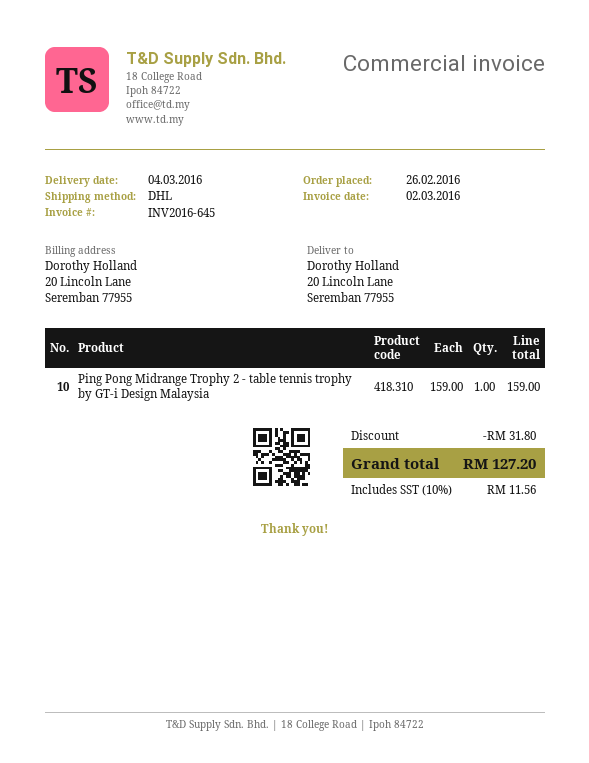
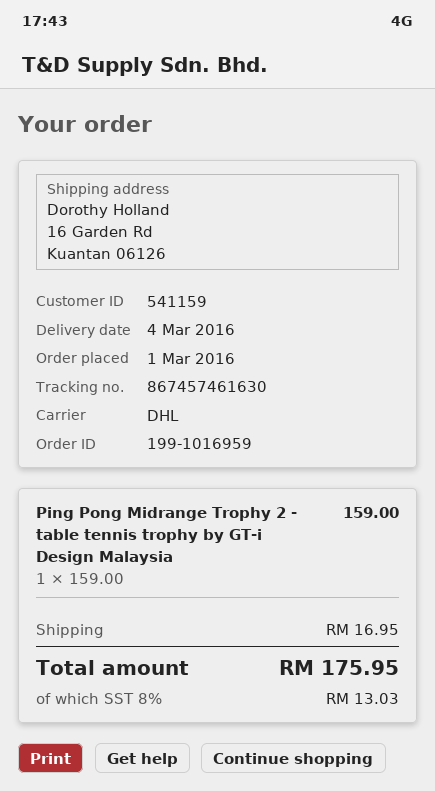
order date: 2016-02-26 -> 2016-03-01
ship to: 20 Lincoln Lane, Seremban 77955 -> 16 Garden Rd, Kuantan 06126
discount: 31.80 -> none
shipping: none -> 16.95
tax: 10% = 11.56 -> 8% = 13.03
total: 127.20 -> 175.95

